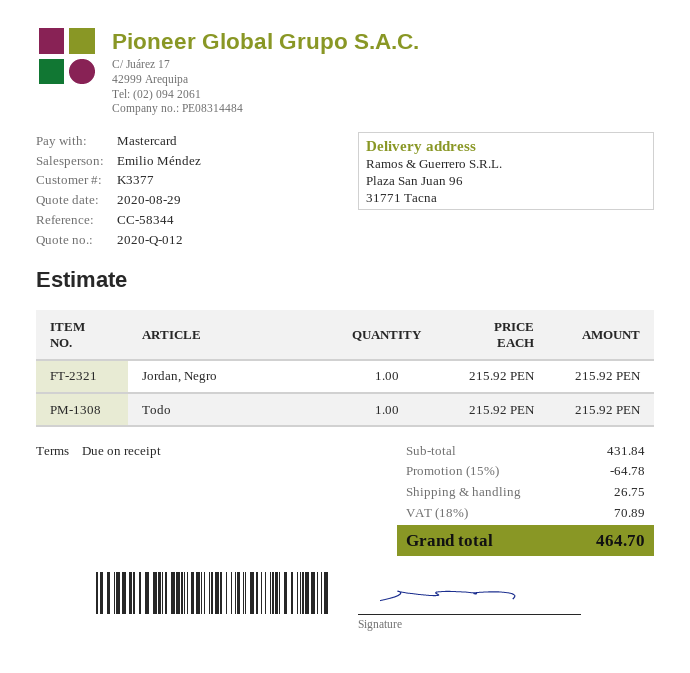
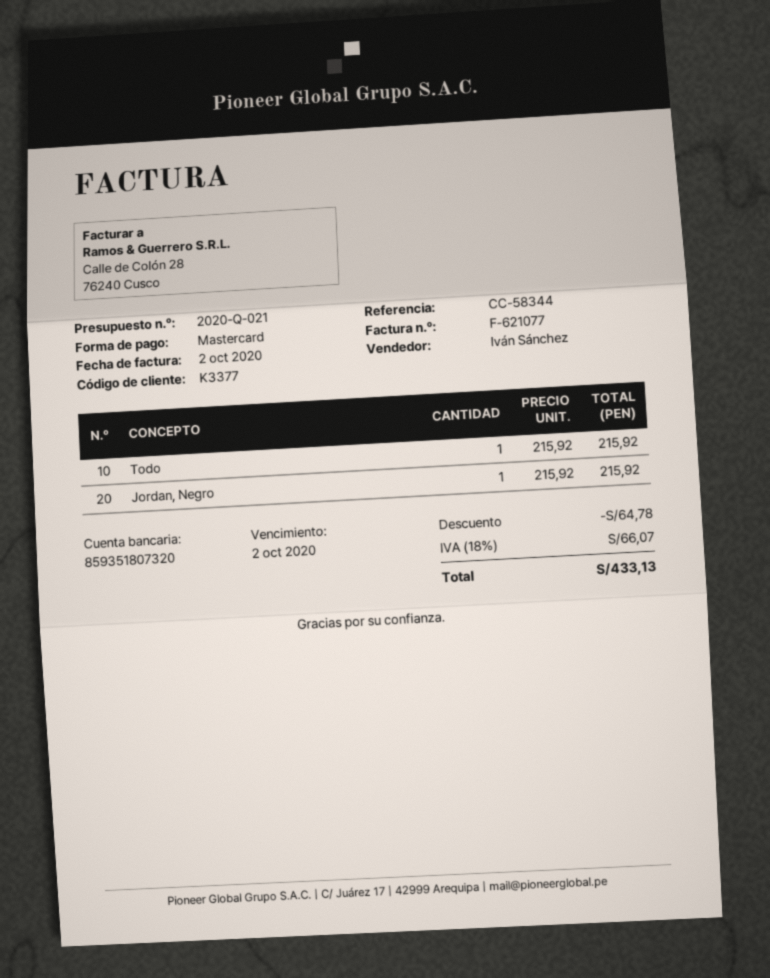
quote number: 2020-Q-012 -> 2020-Q-021
sales rep: Emilio Méndez -> Iván Sánchez
shipping: 26.75 -> none
tax: 18% = 70.89 -> 18% = 66.07
total: 464.70 -> 433.13

